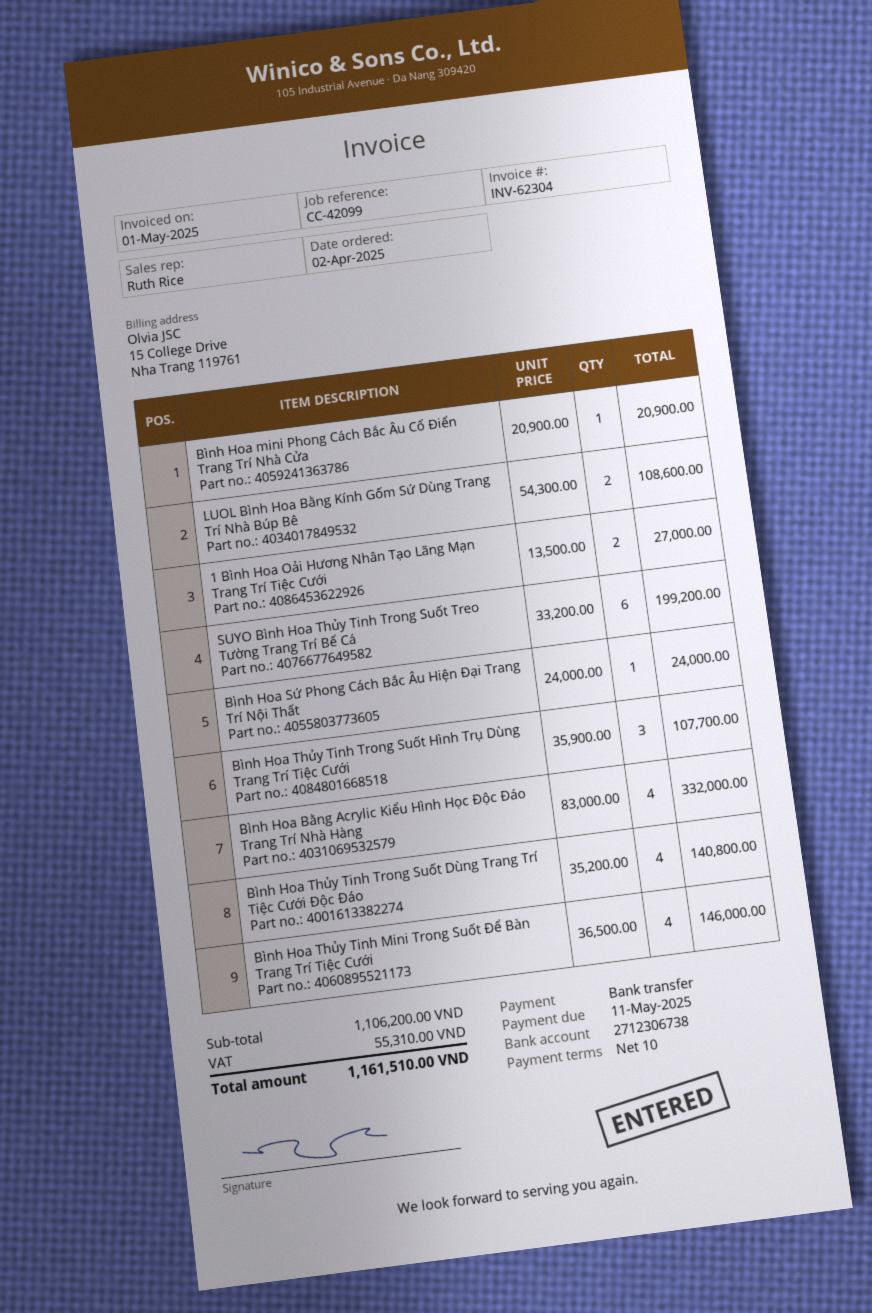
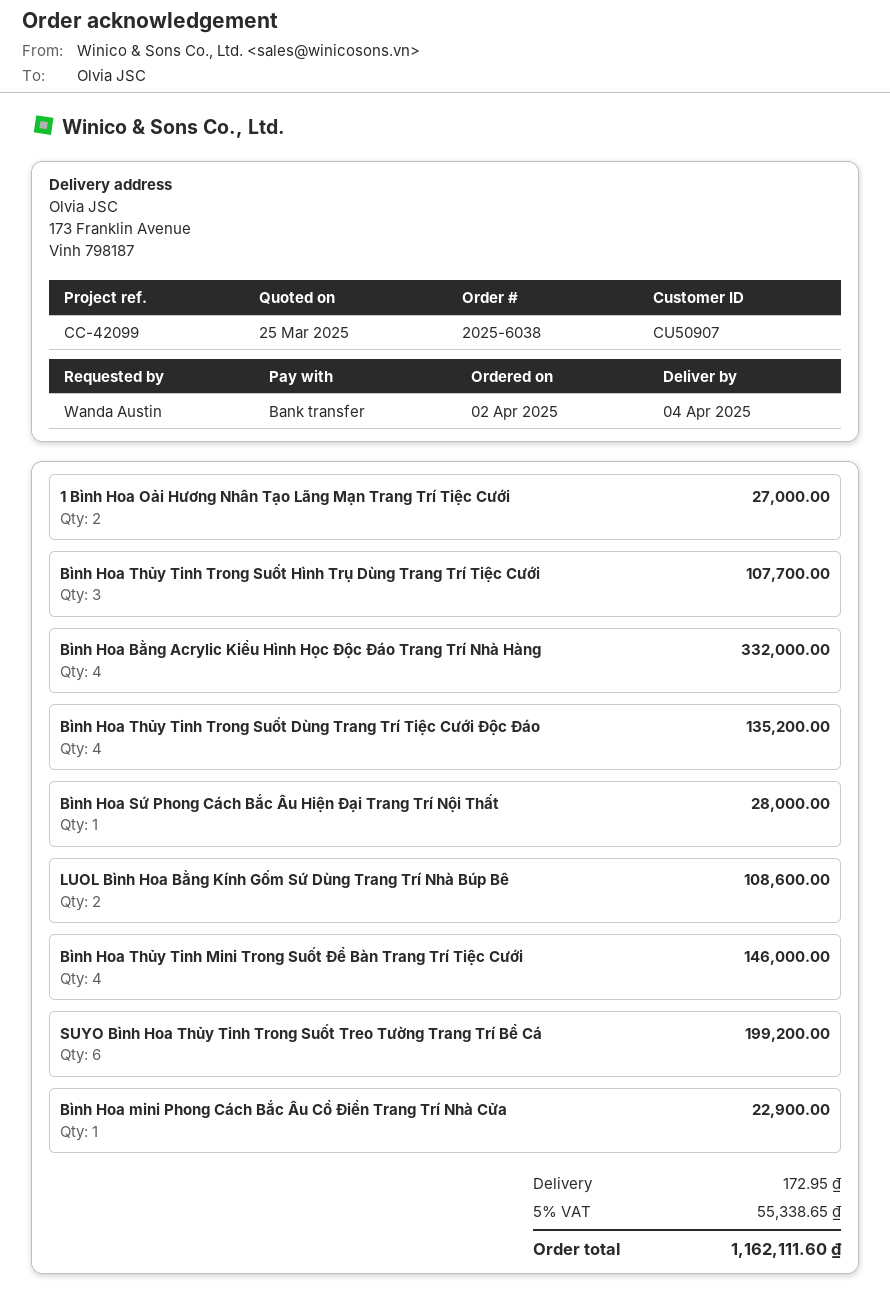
Bình Hoa mini Phong Cách Bắc Âu Cổ Điển Trang Trí Nhà Cửa: 1 for 20900.00 -> 1 for 22900.00
Bình Hoa Sứ Phong Cách Bắc Âu Hiện Đại Trang Trí Nội Thất: 1 for 24000.00 -> 1 for 28000.00
Bình Hoa Thủy Tinh Trong Suốt Dùng Trang Trí Tiệc Cưới Độc Đáo: 4 for 140800.00 -> 4 for 135200.00
shipping: none -> 172.95
tax: 55310.00 -> 55338.65
total: 1161510.00 -> 1162111.60

